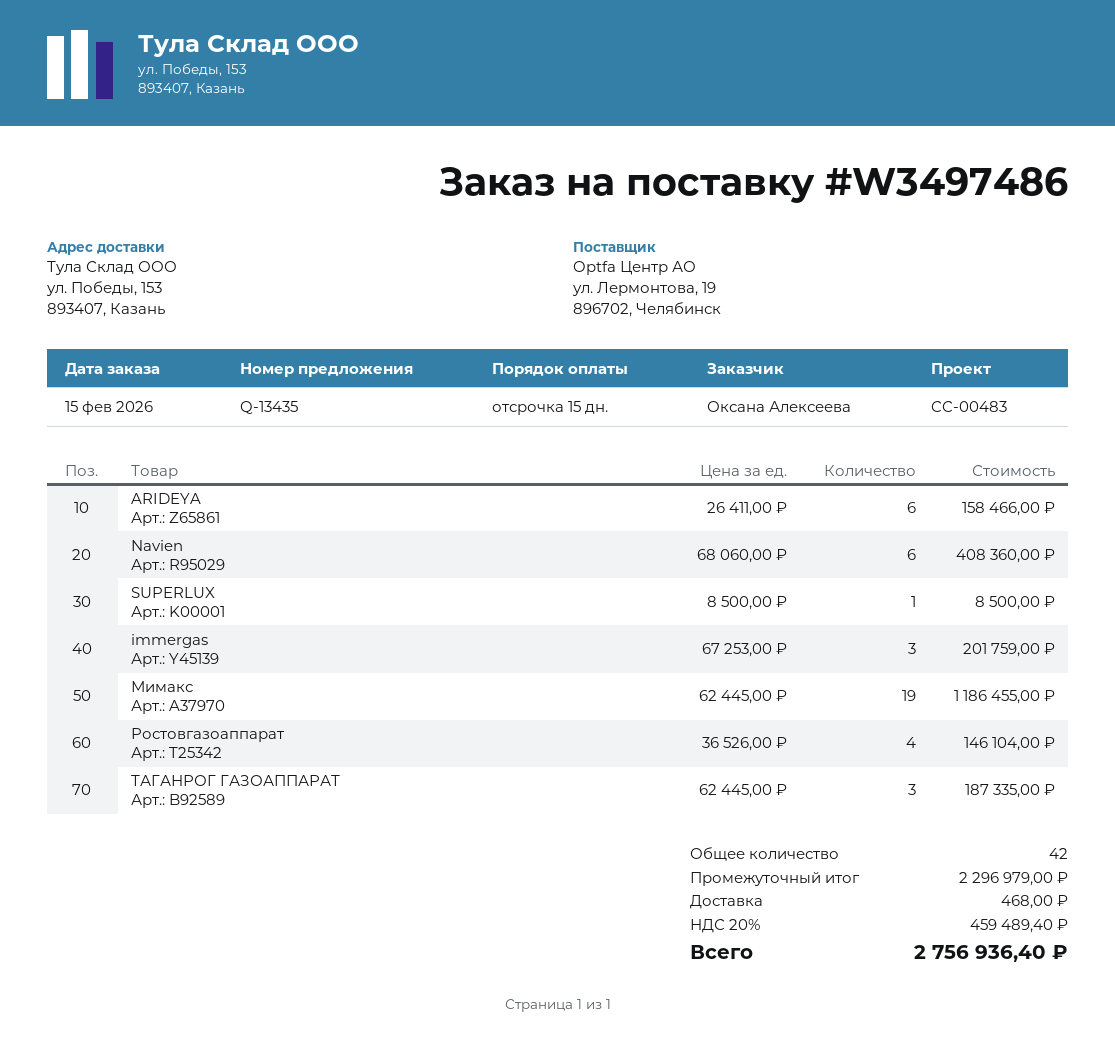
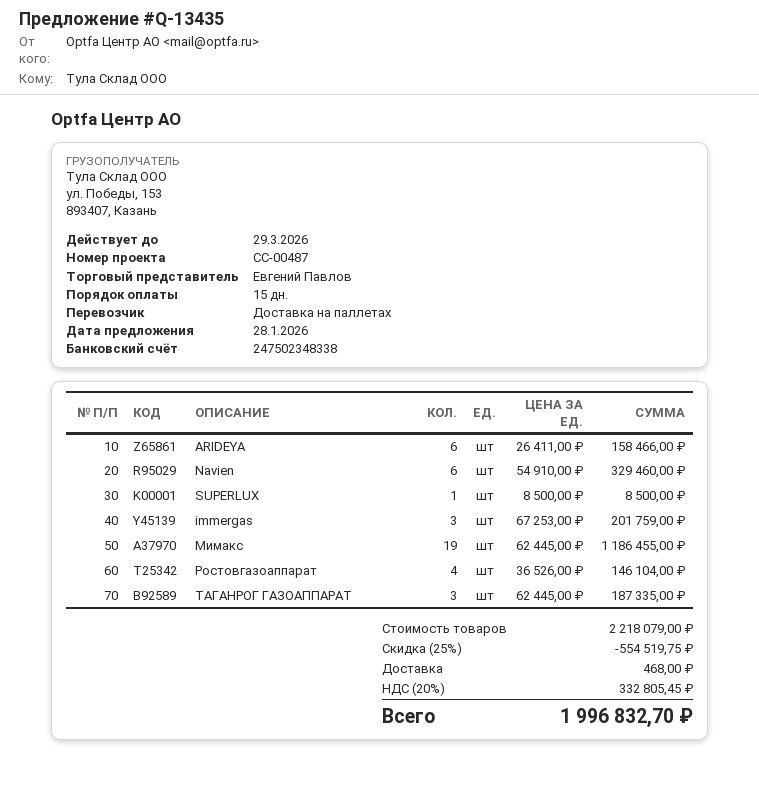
reference: CC-00483 -> CC-00487
Navien: 6 x 68060.00 = 408360.00 -> 6 x 54910.00 = 329460.00
subtotal: 2296979.00 -> 2218079.00
discount: none -> 25% = 554519.75
tax: 20% = 459489.40 -> 20% = 332805.45
total: 2756936.40 -> 1996832.70

